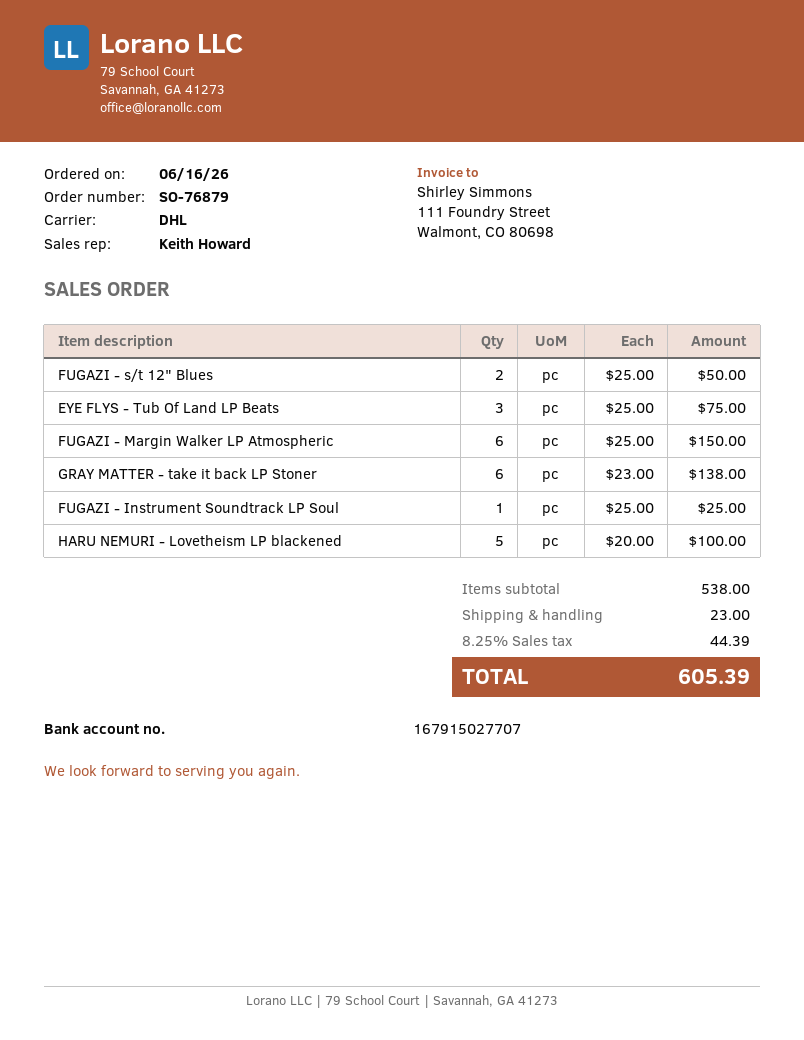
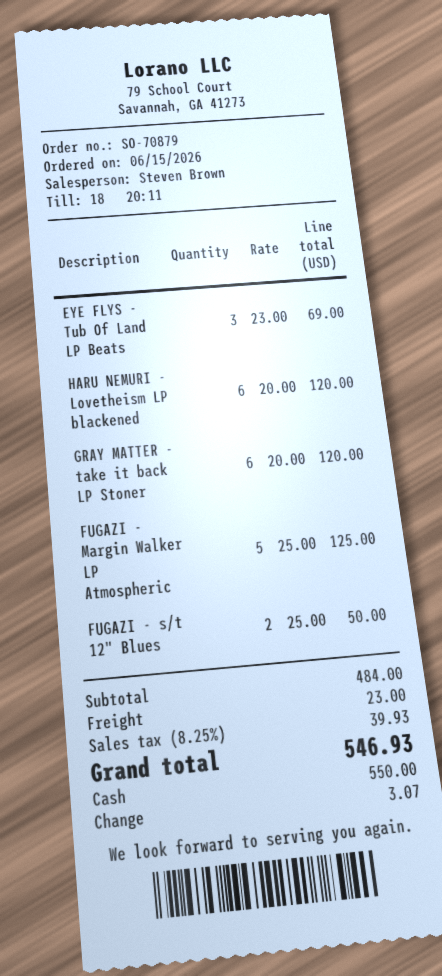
order number: SO-76879 -> SO-70879
order date: 2026-06-16 -> 2026-06-15
sales rep: Keith Howard -> Steven Brown
EYE FLYS - Tub Of Land LP Beats: 3 x 25.00 = 75.00 -> 3 x 23.00 = 69.00
FUGAZI - Margin Walker LP Atmospheric: 6 x 25.00 = 150.00 -> 5 x 25.00 = 125.00
GRAY MATTER - take it back LP Stoner: 6 x 23.00 = 138.00 -> 6 x 20.00 = 120.00
FUGAZI - Instrument Soundtrack LP Soul: 1 x 25.00 = 25.00 -> none
HARU NEMURI - Lovetheism LP blackened: 5 x 20.00 = 100.00 -> 6 x 20.00 = 120.00
subtotal: 538.00 -> 484.00
tax: 8.25% = 44.39 -> 8.25% = 39.93
total: 605.39 -> 546.93

